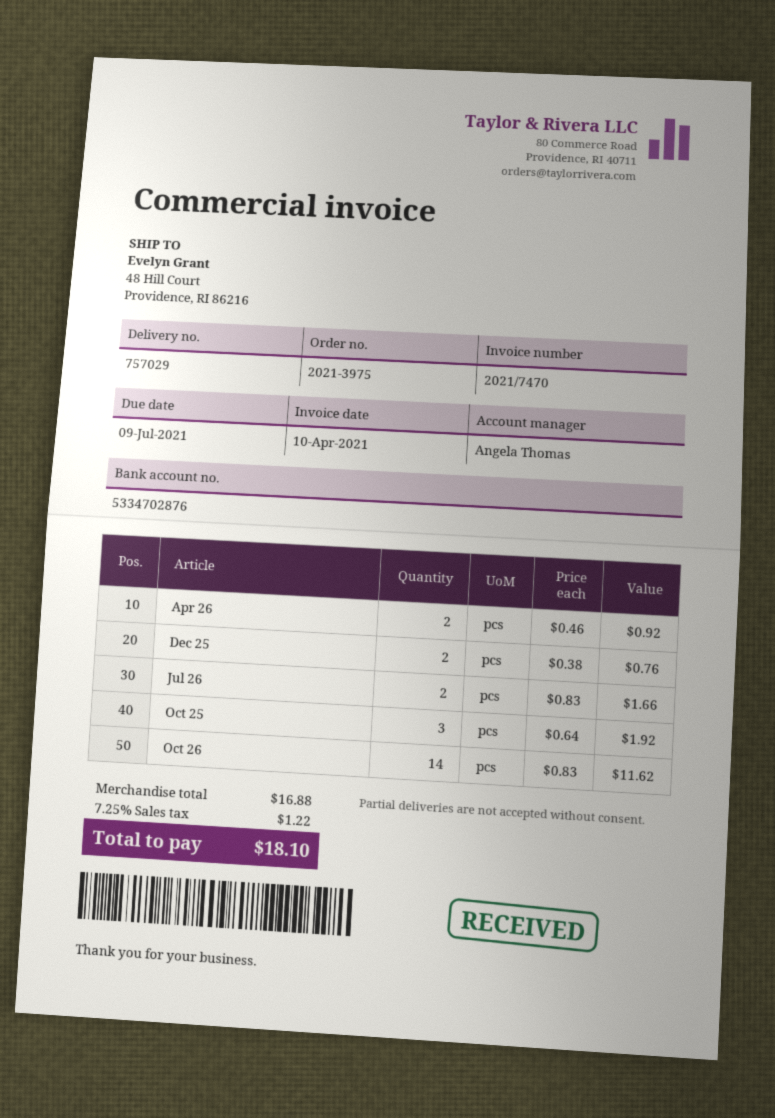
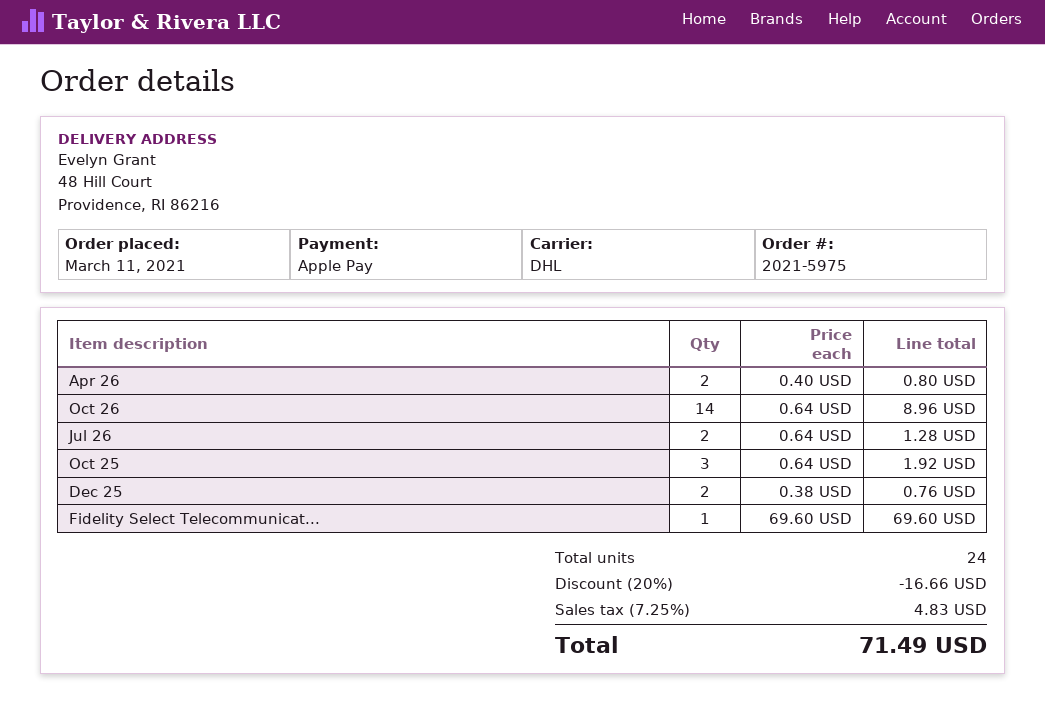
order number: 2021-3975 -> 2021-5975
Apr 26: 2 x 0.46 = 0.92 -> 2 x 0.40 = 0.80
Jul 26: 2 x 0.83 = 1.66 -> 2 x 0.64 = 1.28
Oct 26: 14 x 0.83 = 11.62 -> 14 x 0.64 = 8.96
Fidelity Select Telecommunicat...: none -> 1 x 69.60 = 69.60
discount: none -> 20% = 16.66
tax: 7.25% = 1.22 -> 7.25% = 4.83
total: 18.10 -> 71.49

